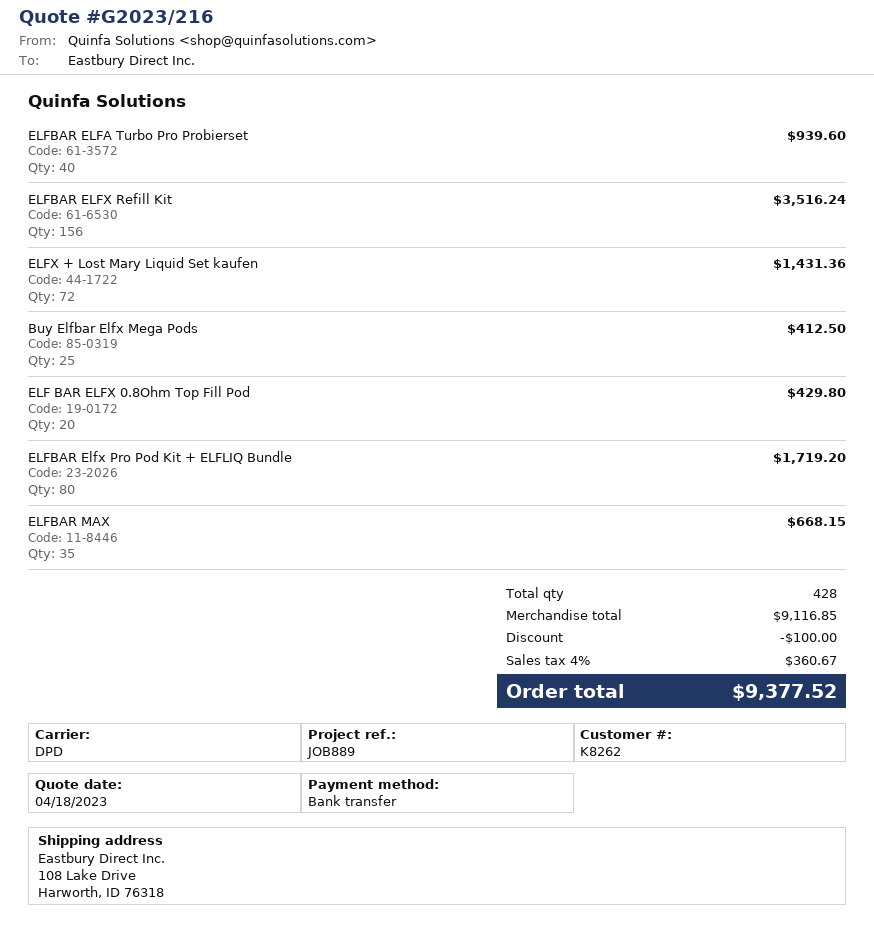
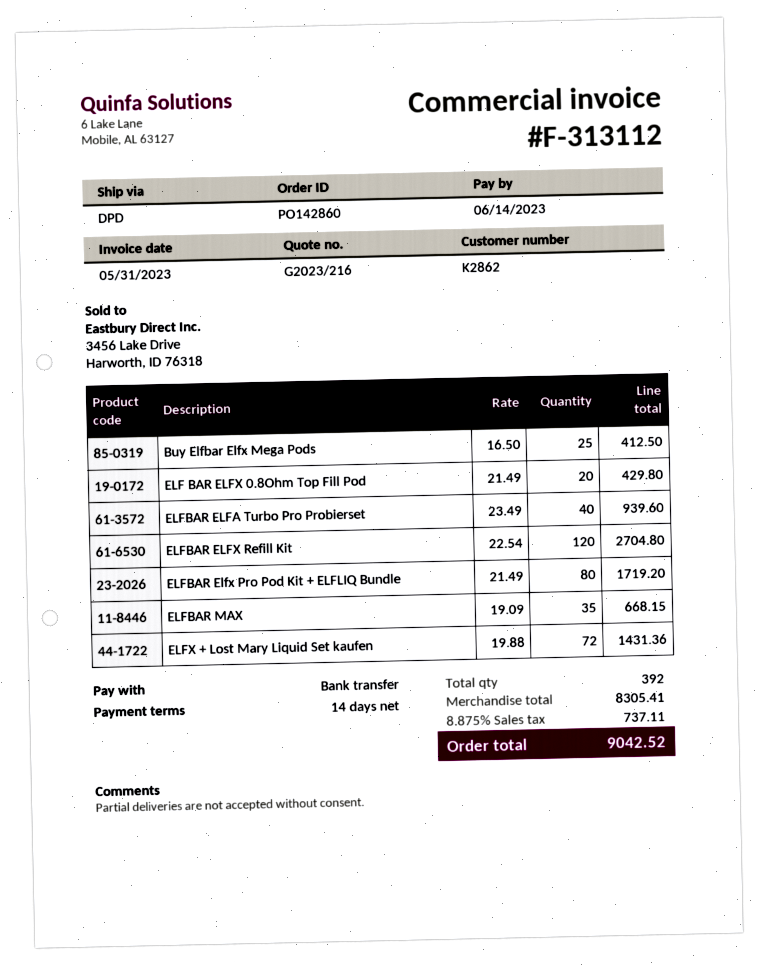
customer number: K8262 -> K2862
ELFBAR ELFX Refill Kit: 156 for 3516.24 -> 120 for 2704.80
total quantity: 428 -> 392
subtotal: 9116.85 -> 8305.41
discount: 100.00 -> none
tax: 4% = 360.67 -> 8.875% = 737.11
total: 9377.52 -> 9042.52

